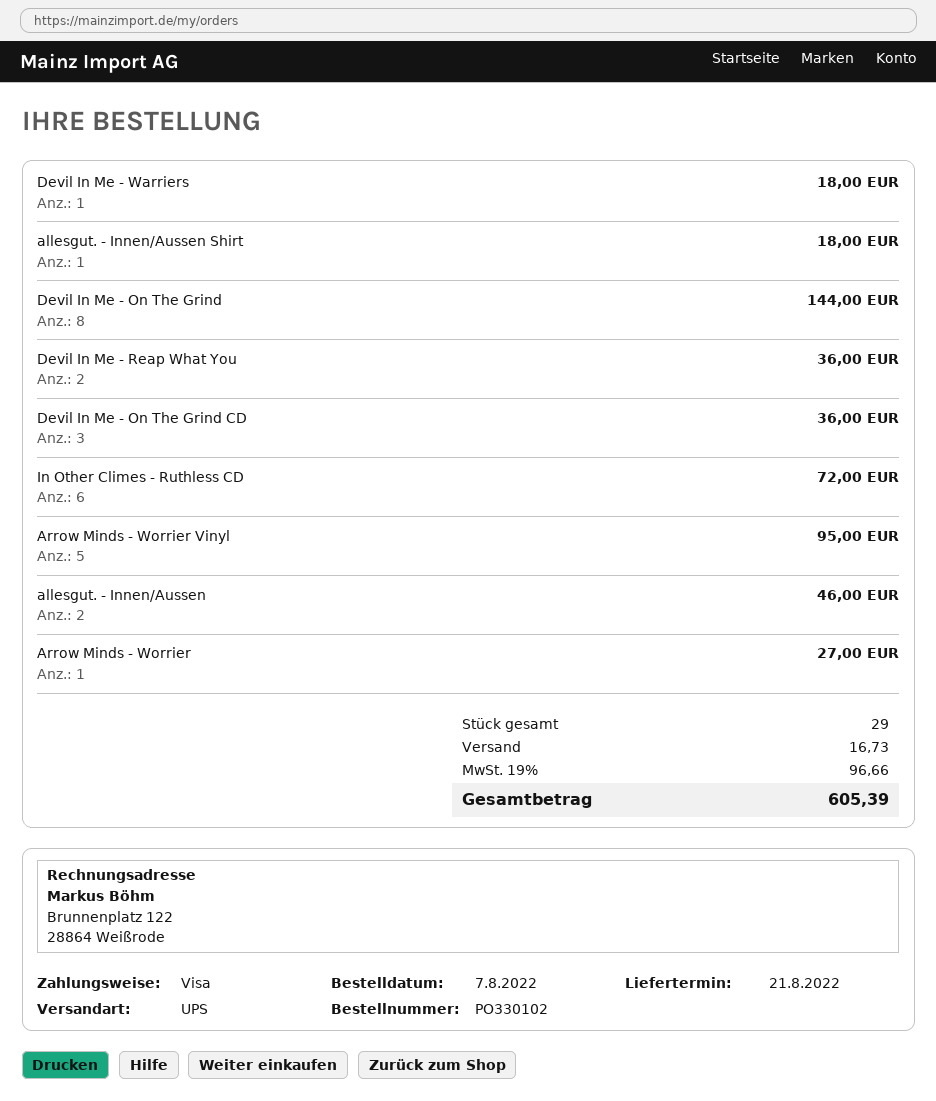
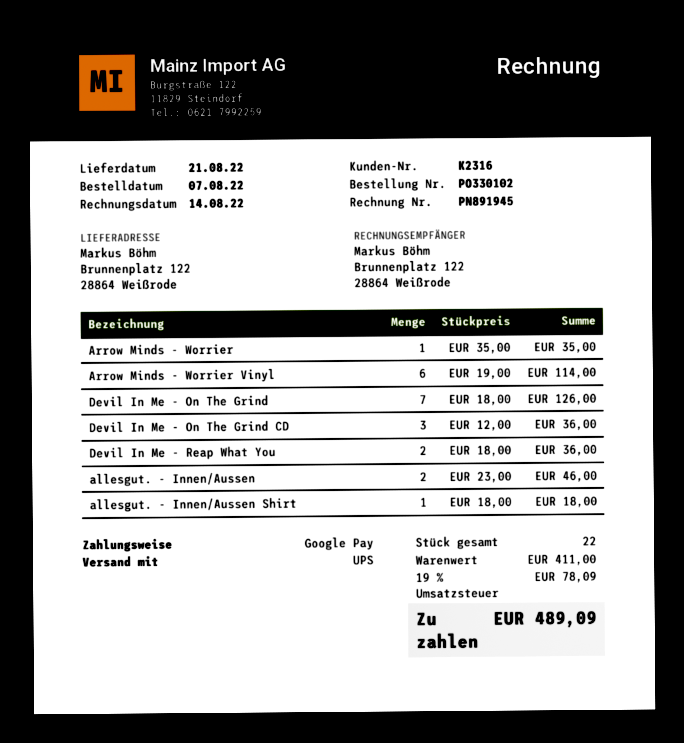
payment method: Visa -> Google Pay
Devil In Me - Warriers: 1 for 18.00 -> none
Devil In Me - On The Grind: 8 for 144.00 -> 7 for 126.00
In Other Climes - Ruthless CD: 6 for 72.00 -> none
Arrow Minds - Worrier Vinyl: 5 for 95.00 -> 6 for 114.00
Arrow Minds - Worrier: 1 for 27.00 -> 1 for 35.00
total quantity: 29 -> 22
shipping: 16.73 -> none
tax: 19% = 96.66 -> 19% = 78.09
total: 605.39 -> 489.09

